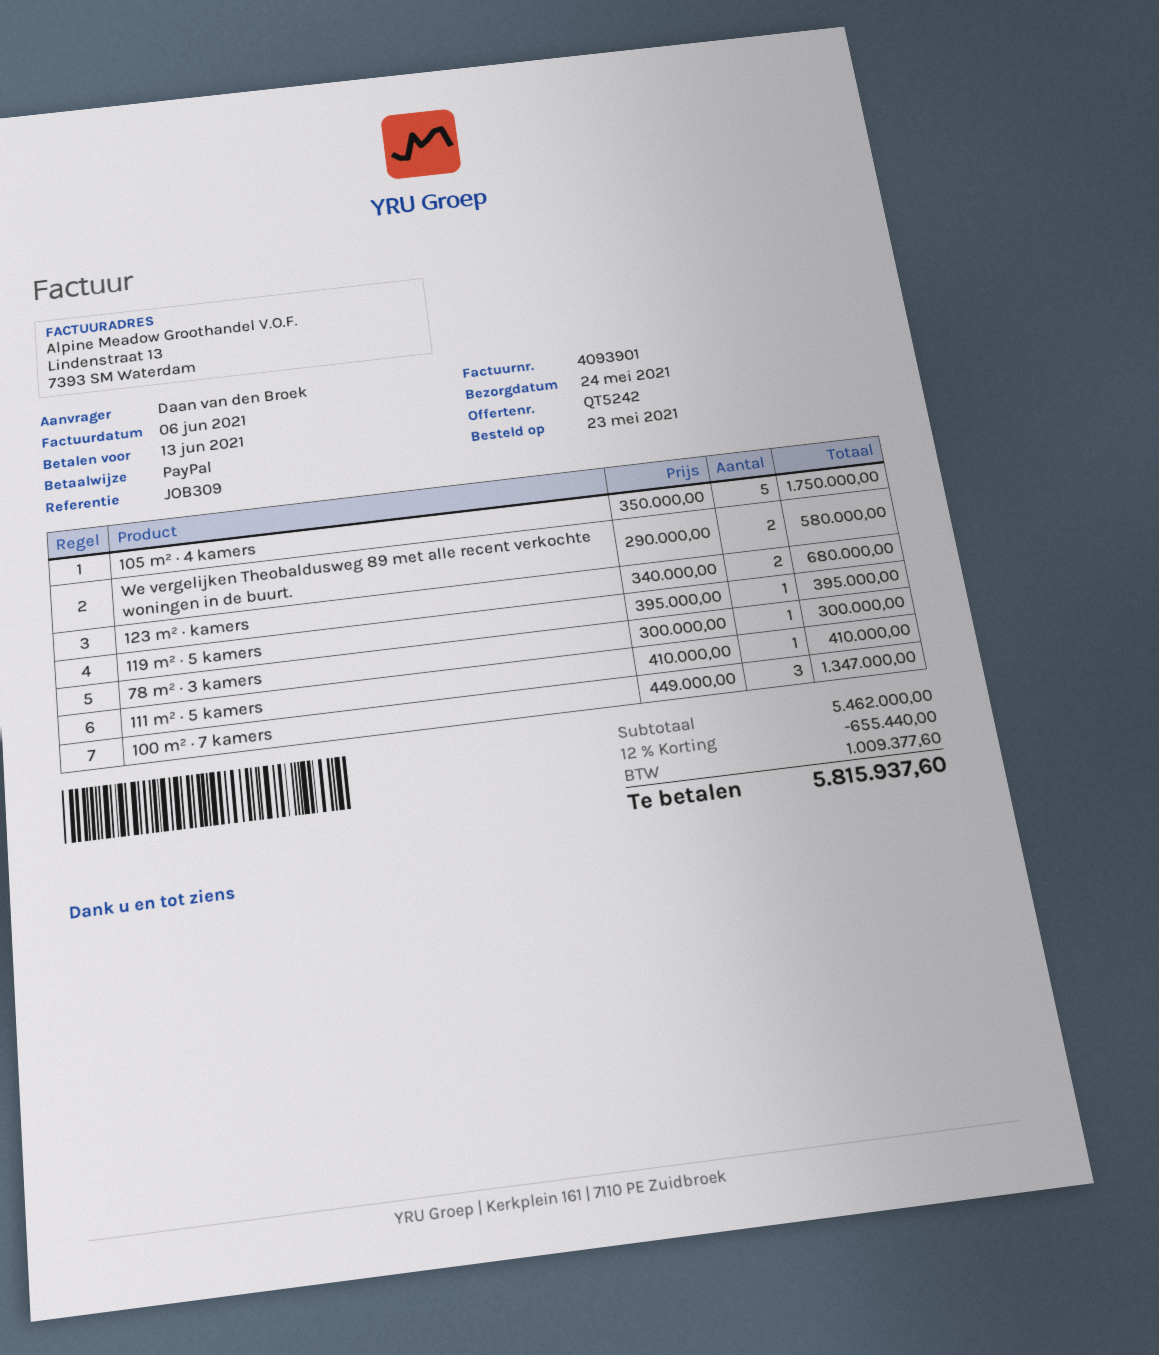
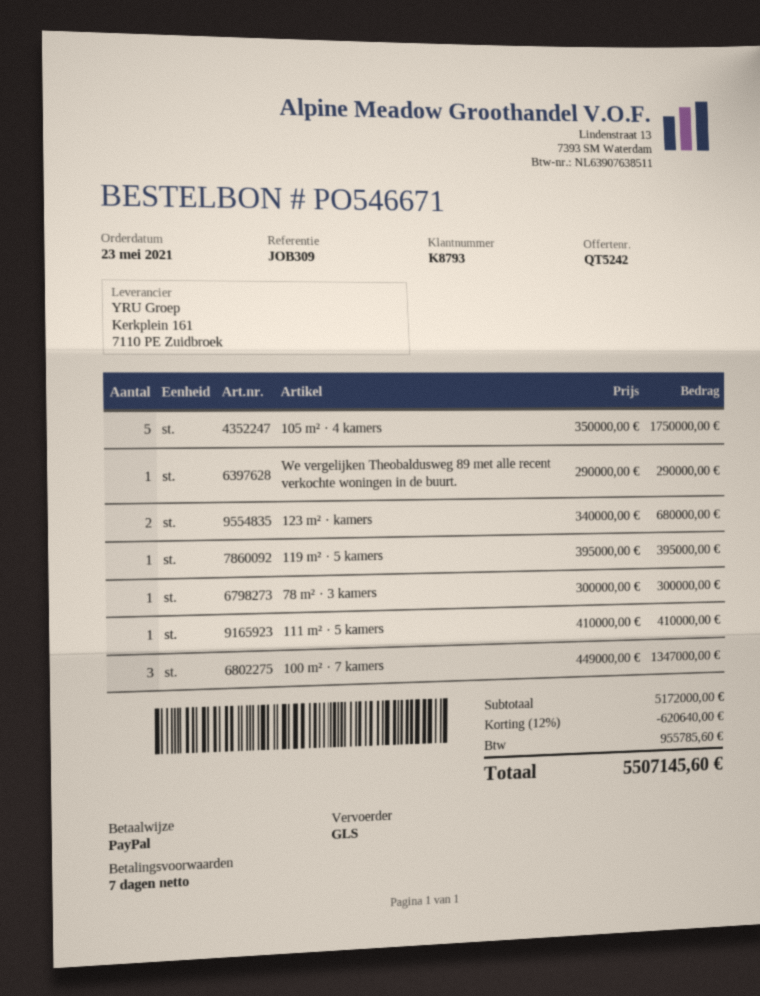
We vergelijken Theobaldusweg 89 met alle recent verkochte woningen in de buurt.: 2 x 290000.00 = 580000.00 -> 1 x 290000.00 = 290000.00
subtotal: 5462000.00 -> 5172000.00
discount: 12% = 655440.00 -> 12% = 620640.00
tax: 1009377.60 -> 955785.60
total: 5815937.60 -> 5507145.60

